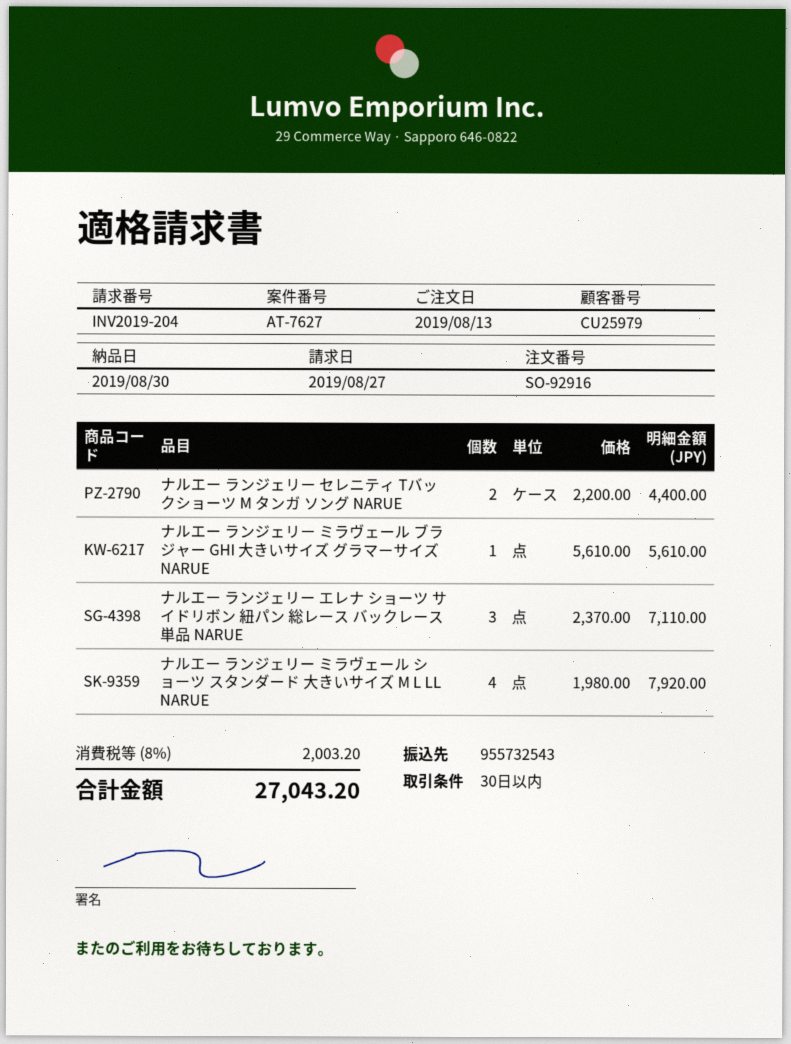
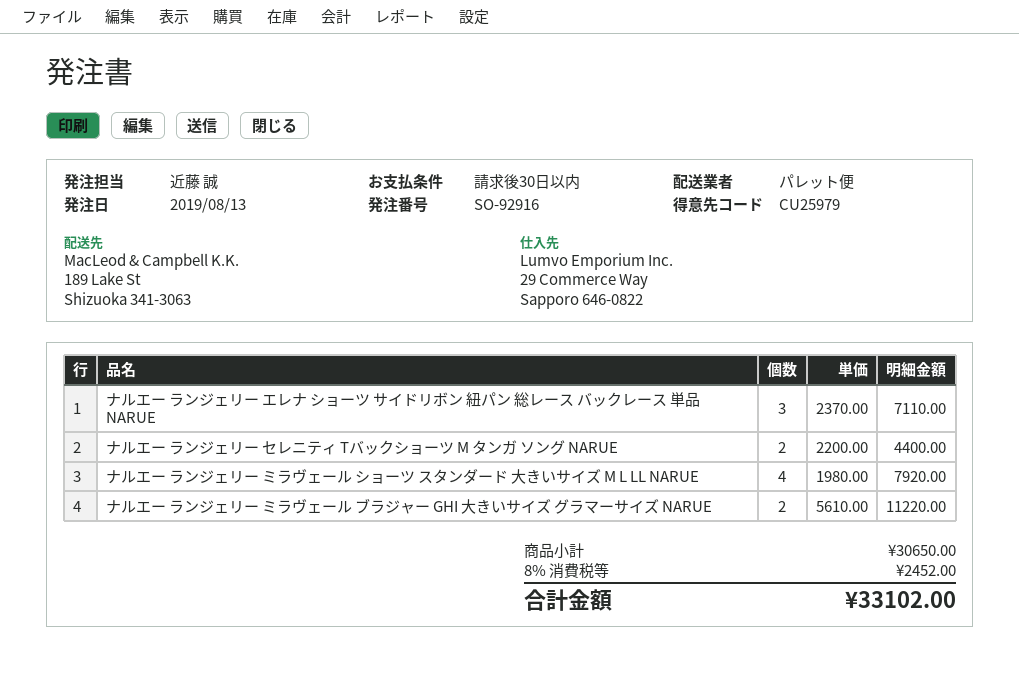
ナルエー ランジェリー ミラヴェール ブラジャー GHI 大きいサイズ グラマーサイズ NARUE: 1 x 5610.00 = 5610.00 -> 2 x 5610.00 = 11220.00
tax: 8% = 2003.20 -> 8% = 2452.00
total: 27043.20 -> 33102.00

